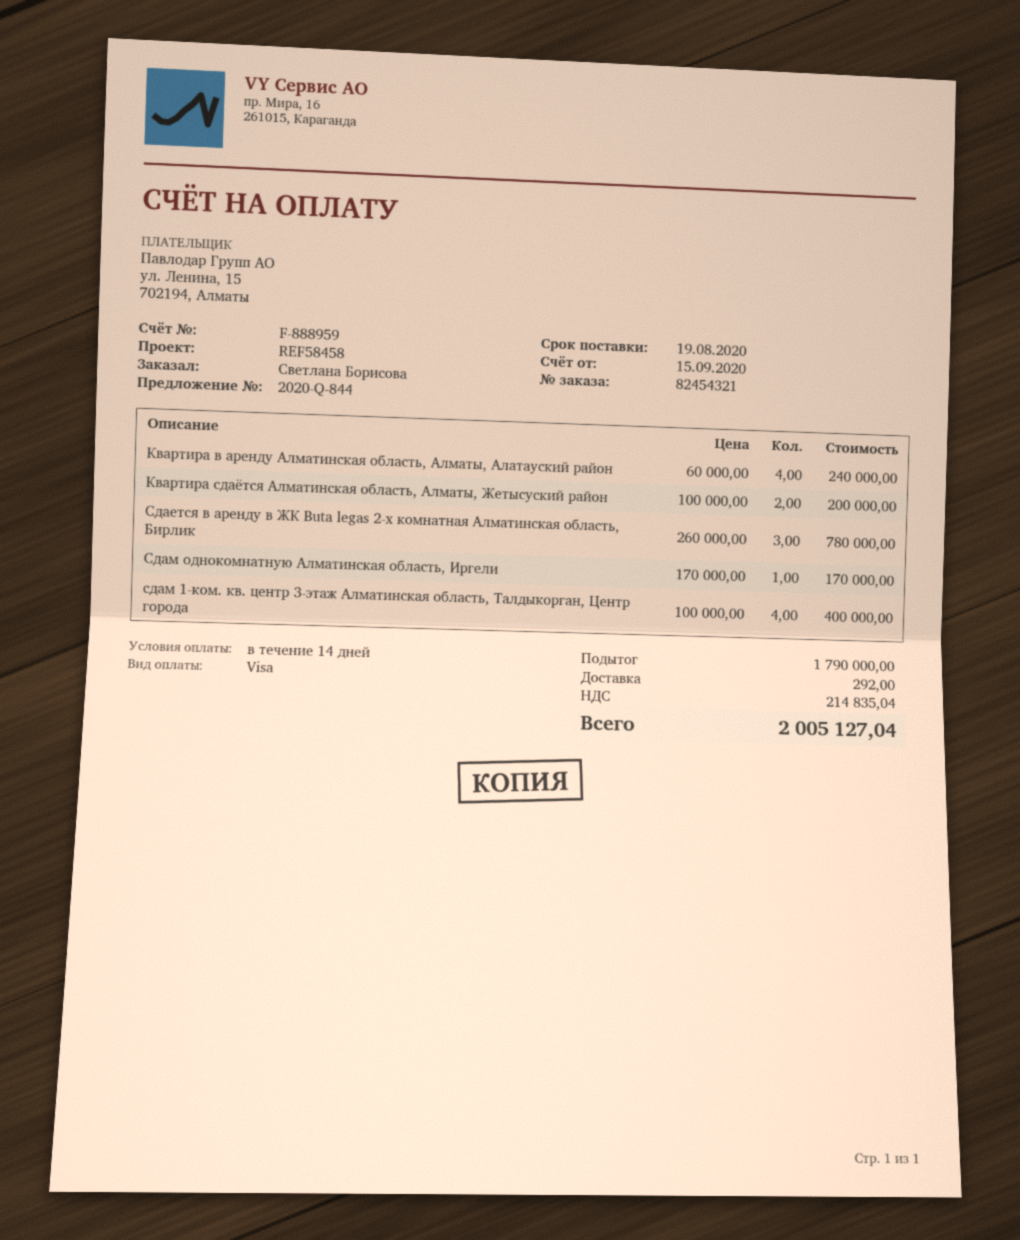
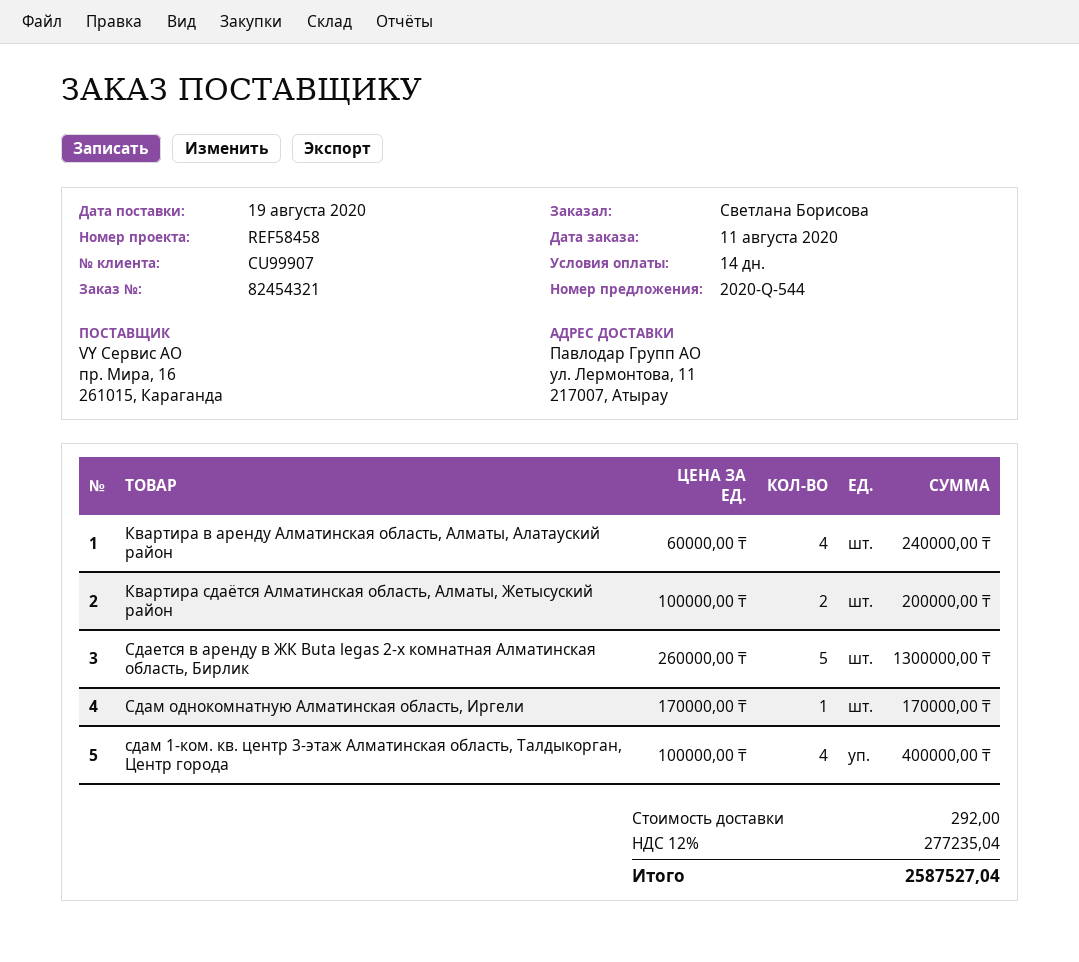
quote number: 2020-Q-844 -> 2020-Q-544
Сдается в аренду в ЖК Buta legas 2-х комнатная Алматинская область, Бирлик: 3 x 260000.00 = 780000.00 -> 5 x 260000.00 = 1300000.00
tax: 214835.04 -> 277235.04
total: 2005127.04 -> 2587527.04

